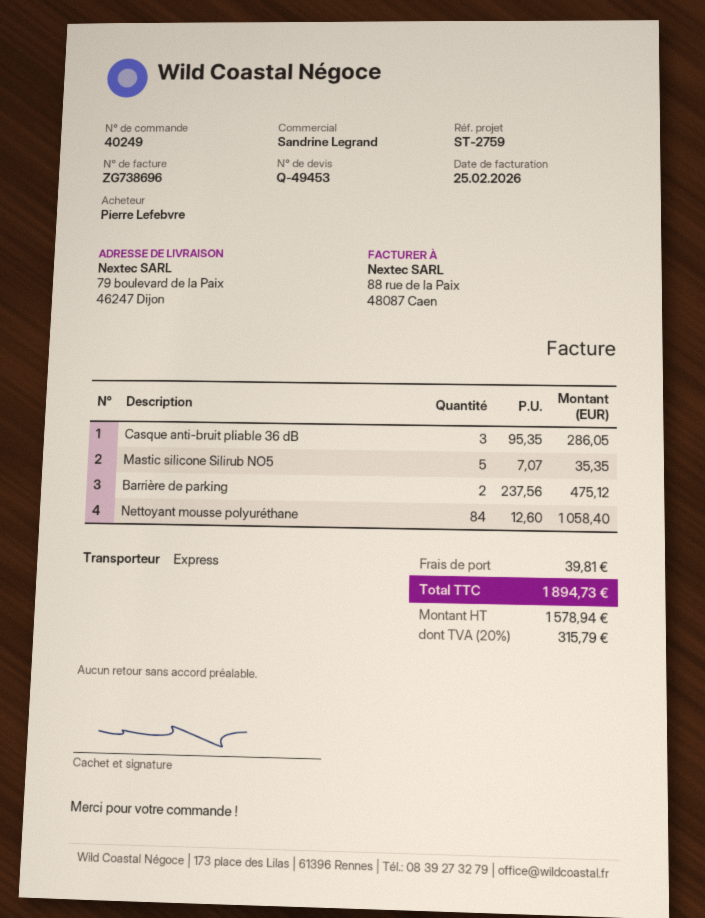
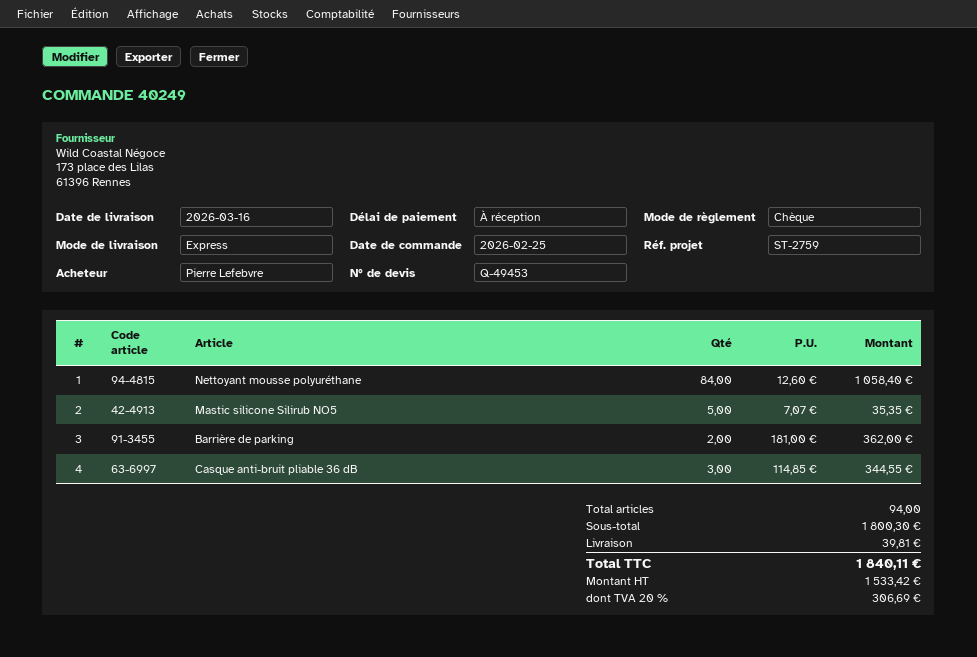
Casque anti-bruit pliable 36 dB: 3 x 95.35 = 286.05 -> 3 x 114.85 = 344.55
Barrière de parking: 2 x 237.56 = 475.12 -> 2 x 181.00 = 362.00
net: 1578.94 -> 1533.42
tax: 20% = 315.79 -> 20% = 306.69
total: 1894.73 -> 1840.11

